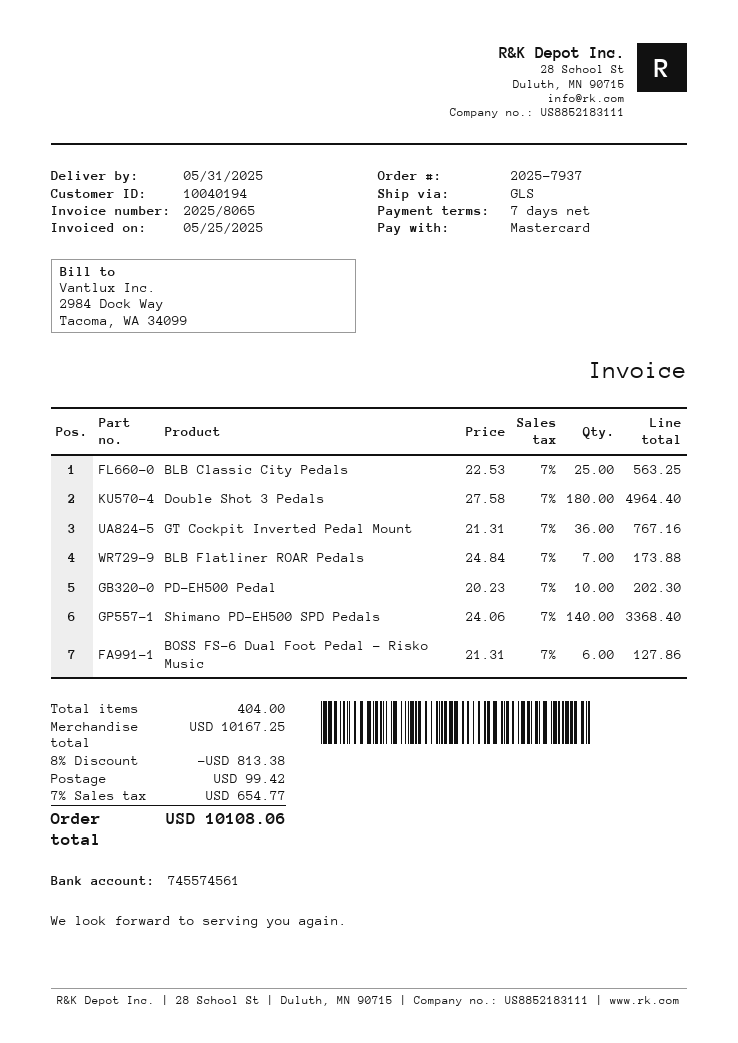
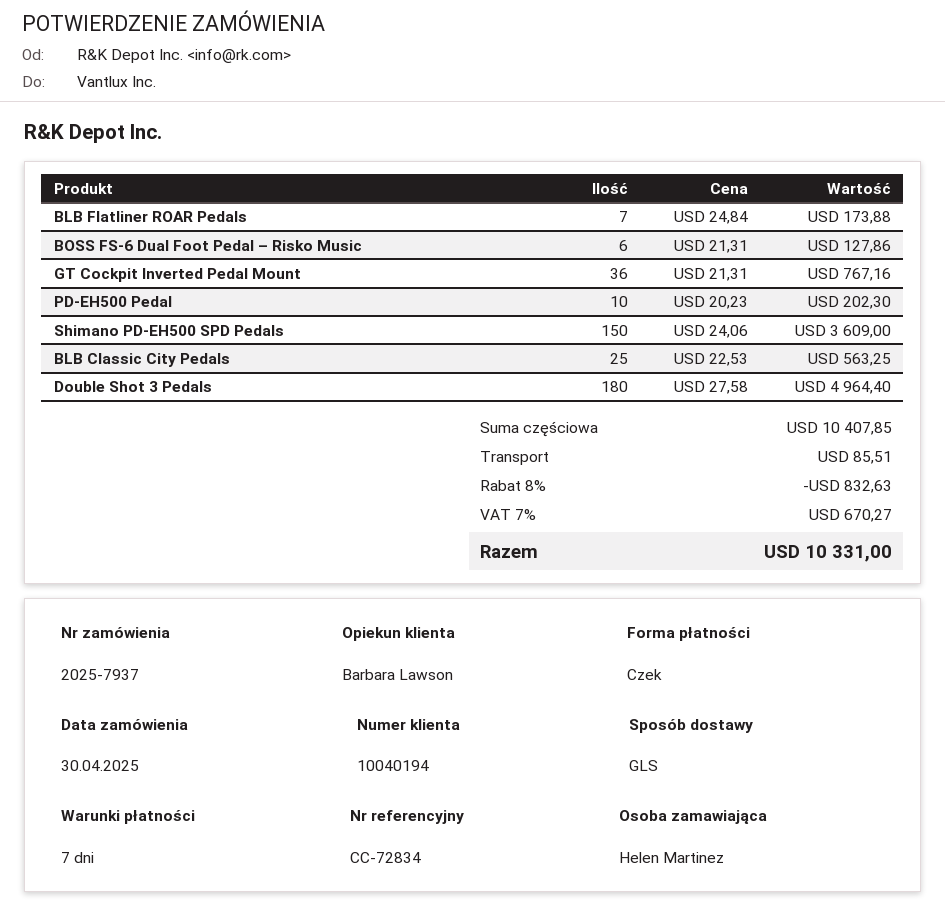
payment method: Mastercard -> cheque
Shimano PD-EH500 SPD Pedals: 140 x 24.06 = 3368.40 -> 150 x 24.06 = 3609.00
subtotal: 10167.25 -> 10407.85
discount: 8% = 813.38 -> 8% = 832.63
shipping: 99.42 -> 85.51
tax: 7% = 654.77 -> 7% = 670.27
total: 10108.06 -> 10331.00

